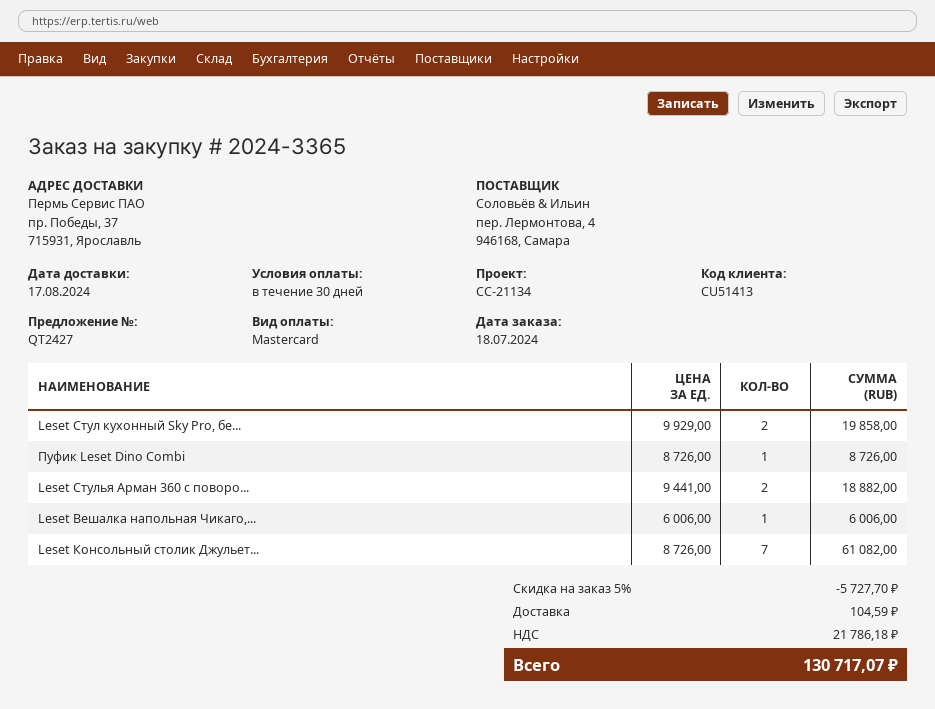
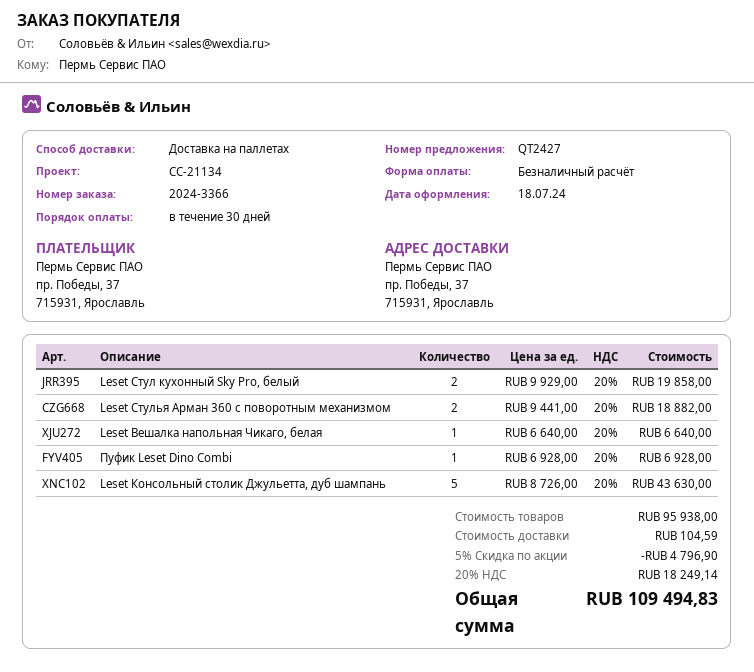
order number: 2024-3365 -> 2024-3366
payment method: Mastercard -> bank transfer
Пуфик Leset Dino Combi: 1 x 8726.00 = 8726.00 -> 1 x 6928.00 = 6928.00
Leset Вешалка напольная Чикаго,...: 1 x 6006.00 = 6006.00 -> 1 x 6640.00 = 6640.00
Leset Консольный столик Джульет...: 7 x 8726.00 = 61082.00 -> 5 x 8726.00 = 43630.00
discount: 5% = 5727.70 -> 5% = 4796.90
tax: 21786.18 -> 18249.14
total: 130717.07 -> 109494.83

